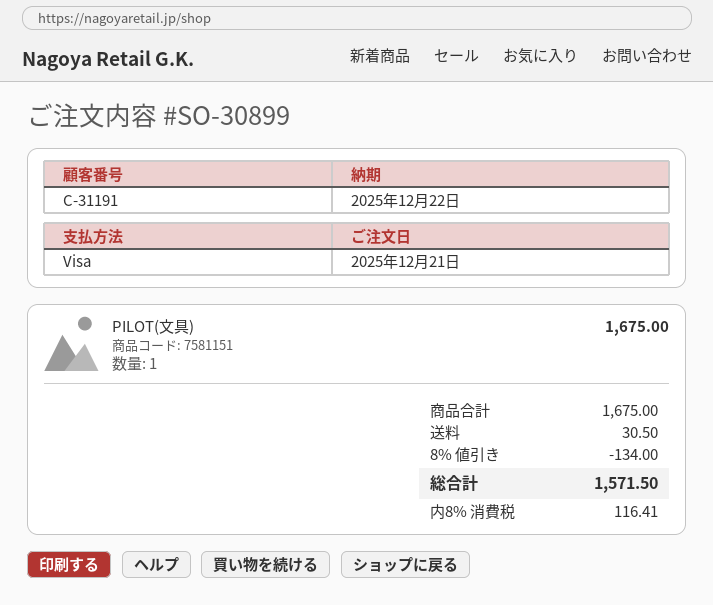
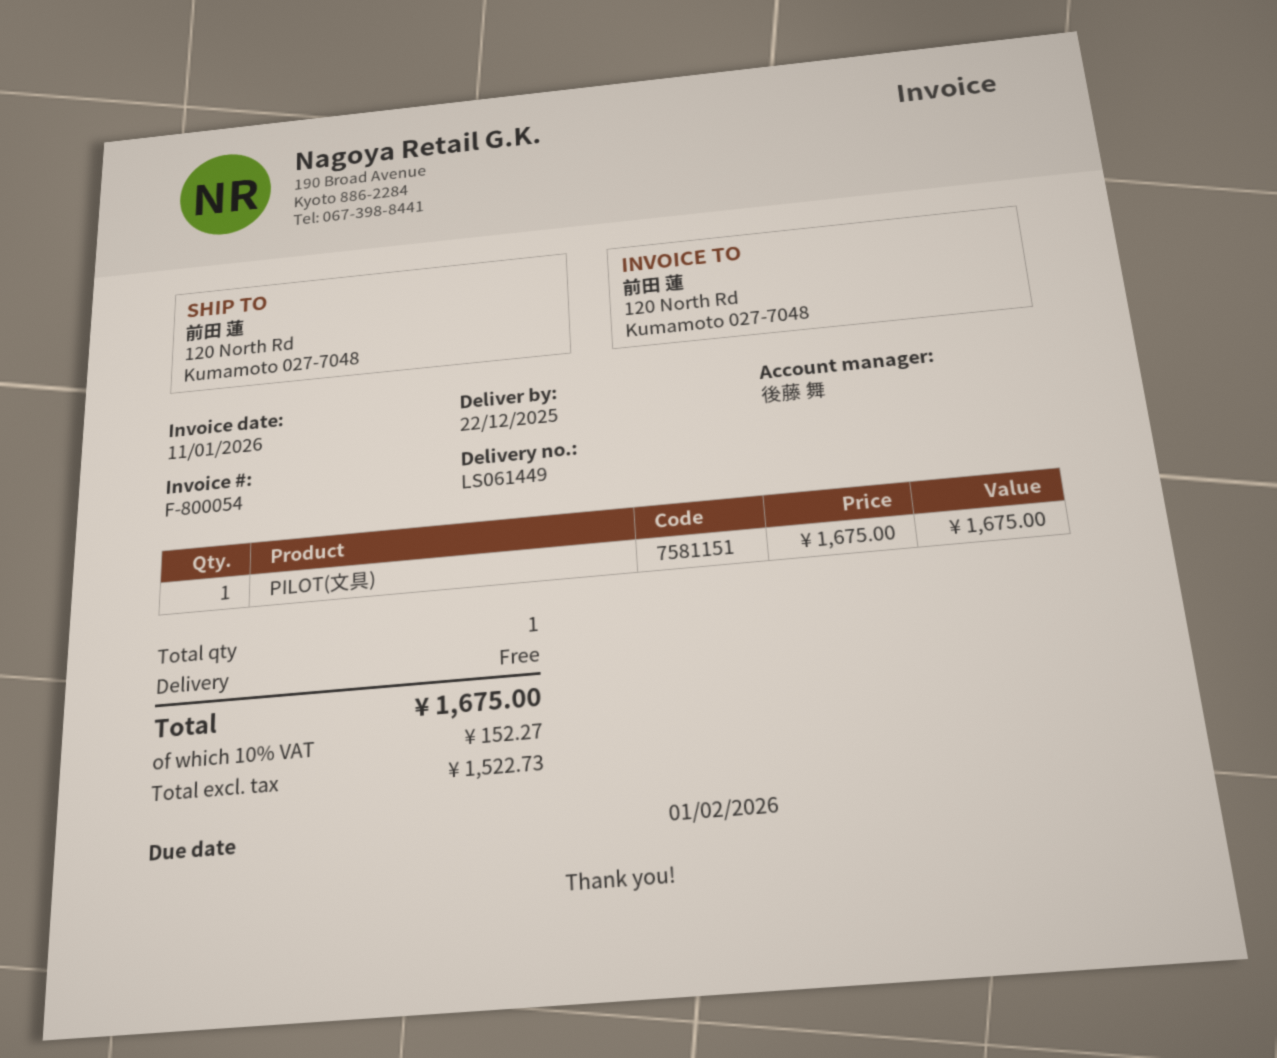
discount: 8% = 134.00 -> none
shipping: 30.50 -> 0.00
tax: 8% = 116.41 -> 10% = 152.27
total: 1571.50 -> 1675.00

